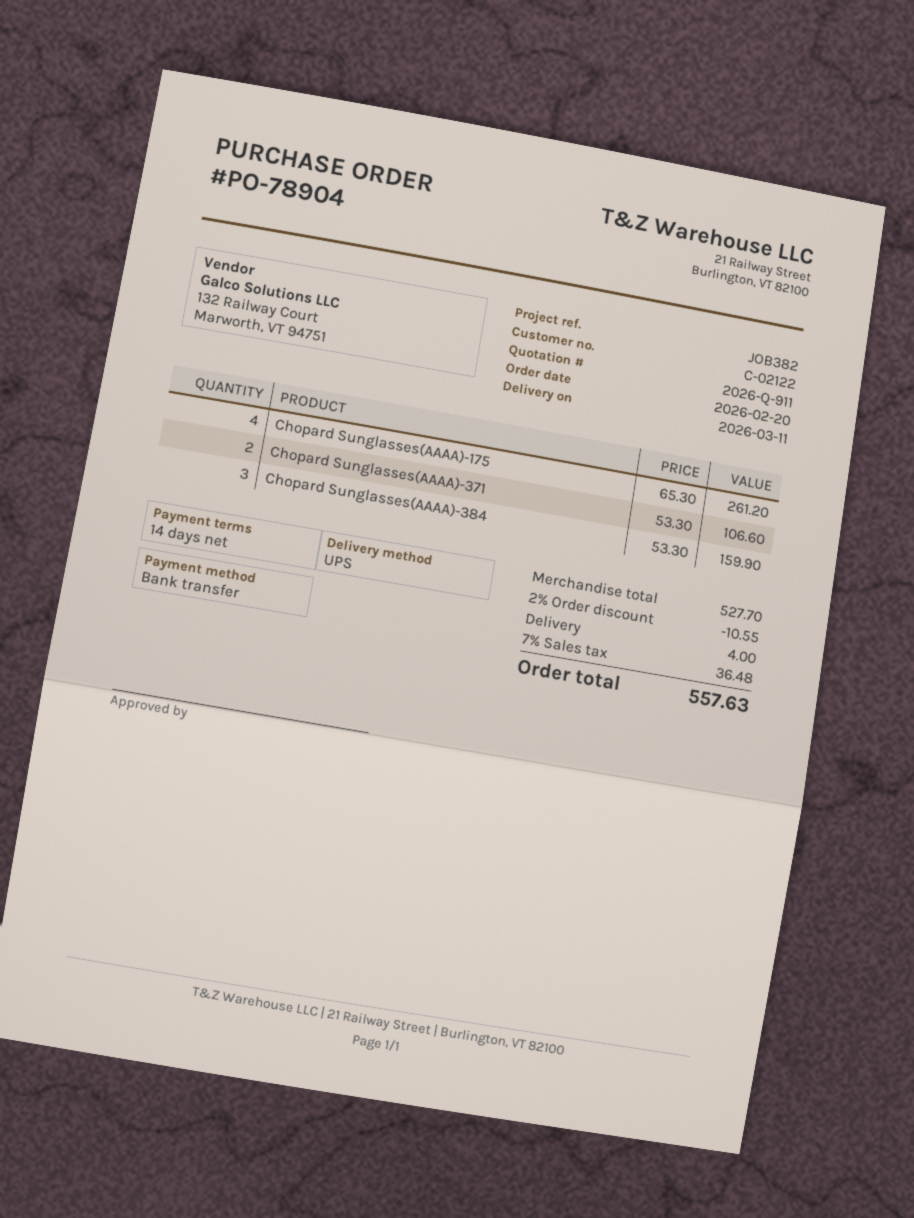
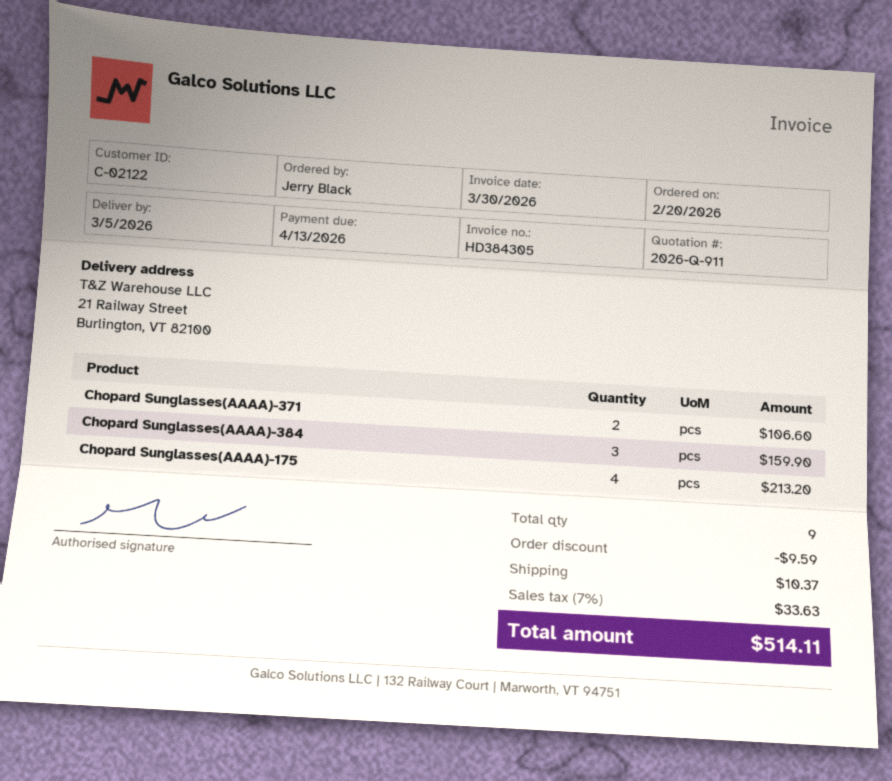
delivery date: 2026-03-11 -> 2026-03-05
Chopard Sunglasses(AAAA)-175: 4 for 261.20 -> 4 for 213.20
discount: 10.55 -> 9.59
shipping: 4.00 -> 10.37
tax: 7% = 36.48 -> 7% = 33.63
total: 557.63 -> 514.11

